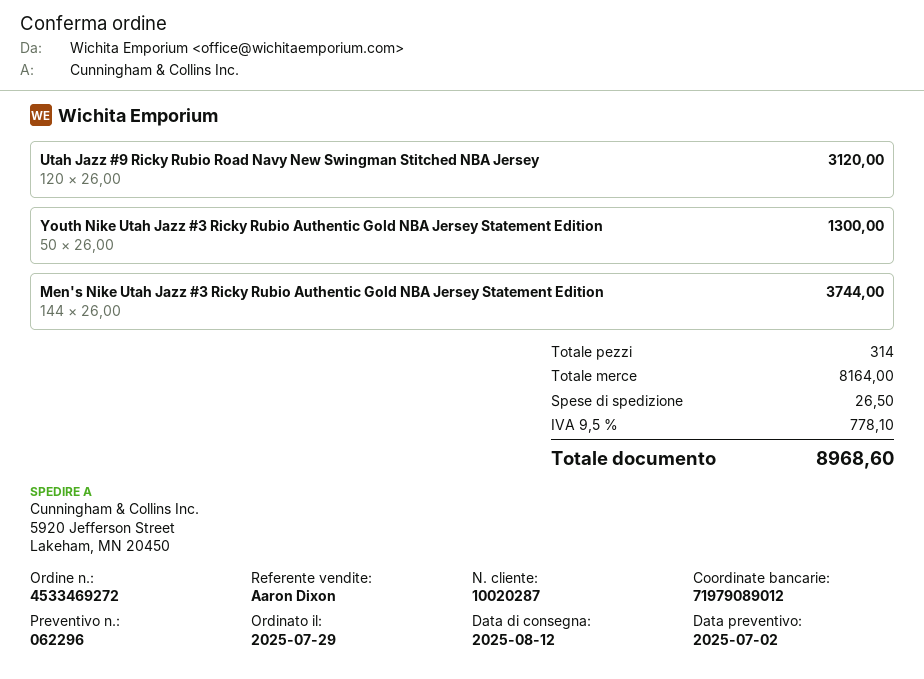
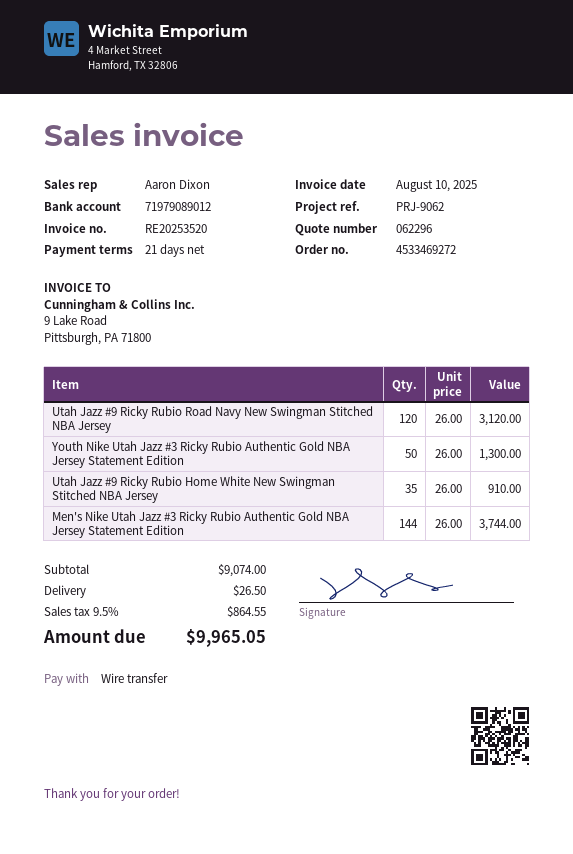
Utah Jazz #9 Ricky Rubio Home White New Swingman Stitched NBA Jersey: none -> 35 x 26.00 = 910.00
subtotal: 8164.00 -> 9074.00
tax: 9.5% = 778.10 -> 9.5% = 864.55
total: 8968.60 -> 9965.05

